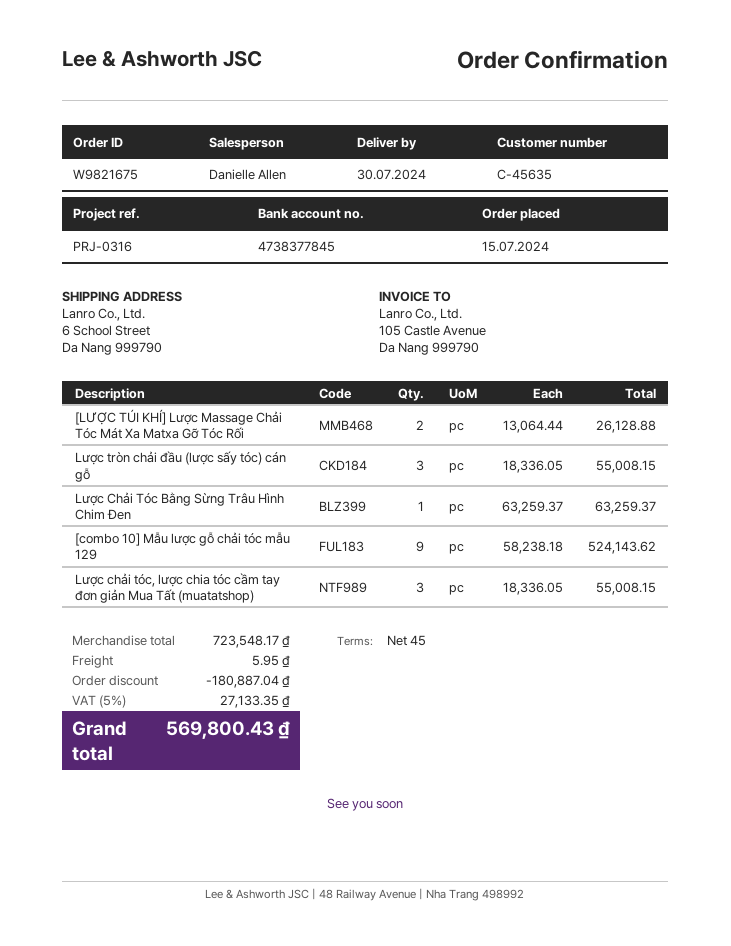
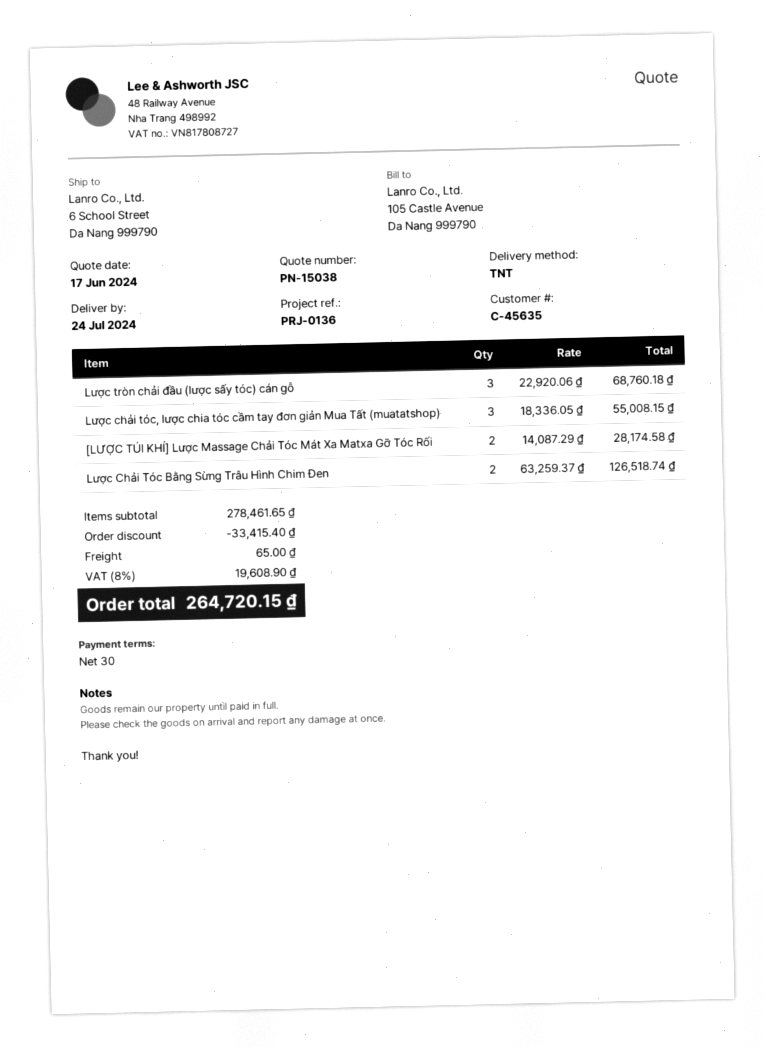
delivery date: 2024-07-30 -> 2024-07-24
payment terms: 45 days -> 30 days
reference: PRJ-0316 -> PRJ-0136
[LƯỢC TÚI KHÍ] Lược Massage Chải Tóc Mát Xa Matxa Gỡ Tóc Rối: 2 x 13064.44 = 26128.88 -> 2 x 14087.29 = 28174.58
Lược tròn chải đầu (lược sấy tóc) cán gỗ: 3 x 18336.05 = 55008.15 -> 3 x 22920.06 = 68760.18
Lược Chải Tóc Bằng Sừng Trâu Hình Chim Đen: 1 x 63259.37 = 63259.37 -> 2 x 63259.37 = 126518.74
[combo 10] Mẫu lược gỗ chải tóc mẫu 129: 9 x 58238.18 = 524143.62 -> none
subtotal: 723548.17 -> 278461.65
discount: 180887.04 -> 33415.40
shipping: 5.95 -> 65.00
tax: 5% = 27133.35 -> 8% = 19608.90
total: 569800.43 -> 264720.15

